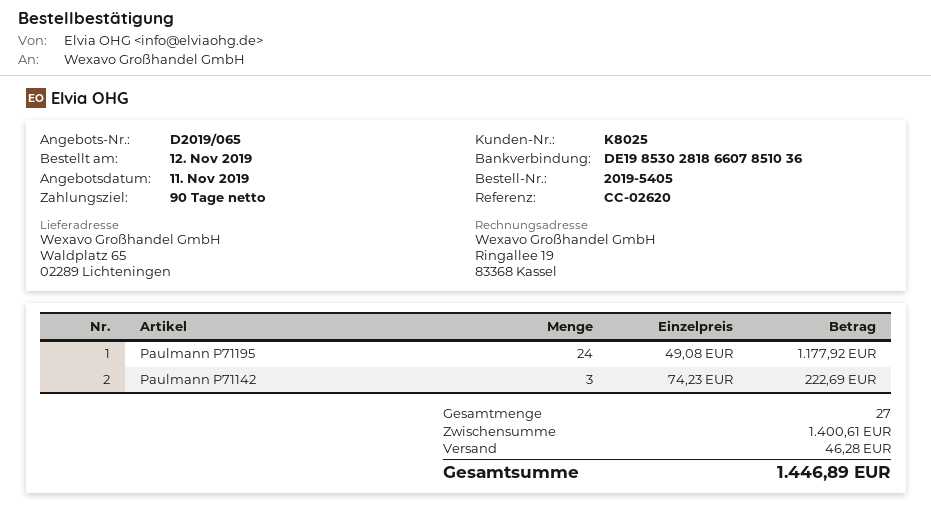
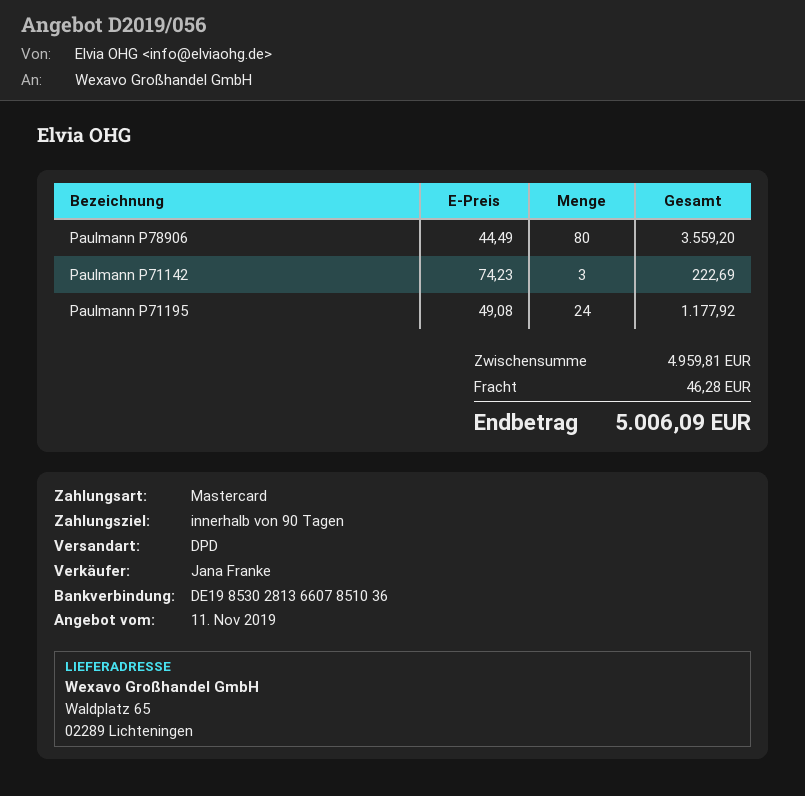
quote number: D2019/065 -> D2019/056
bank account: DE19853028186607851036 -> DE19853028136607851036
Paulmann P78906: none -> 80 x 44.49 = 3559.20
subtotal: 1400.61 -> 4959.81
total: 1446.89 -> 5006.09

